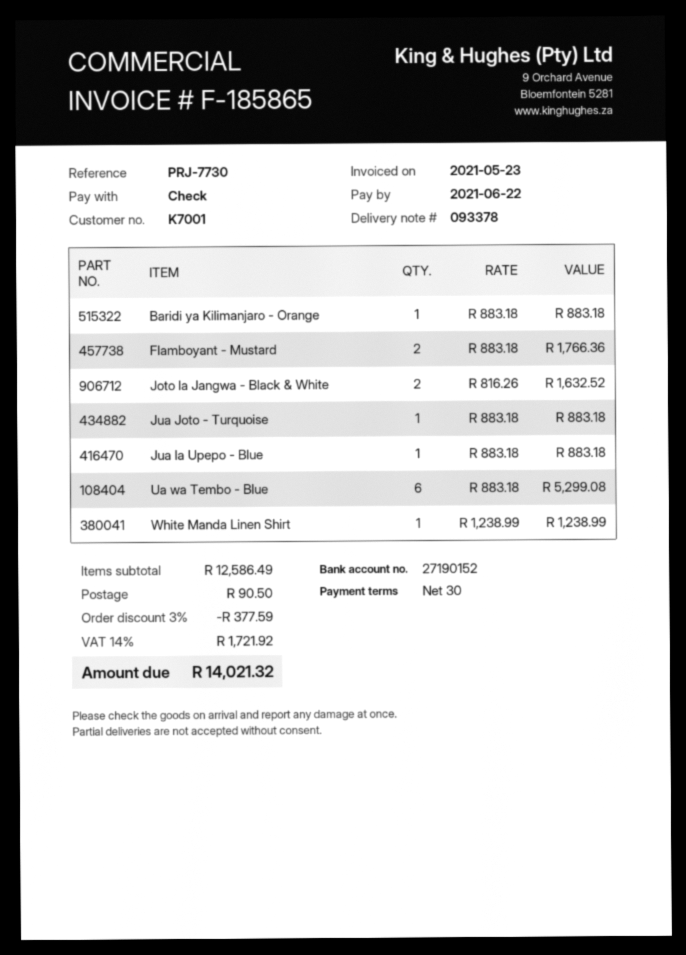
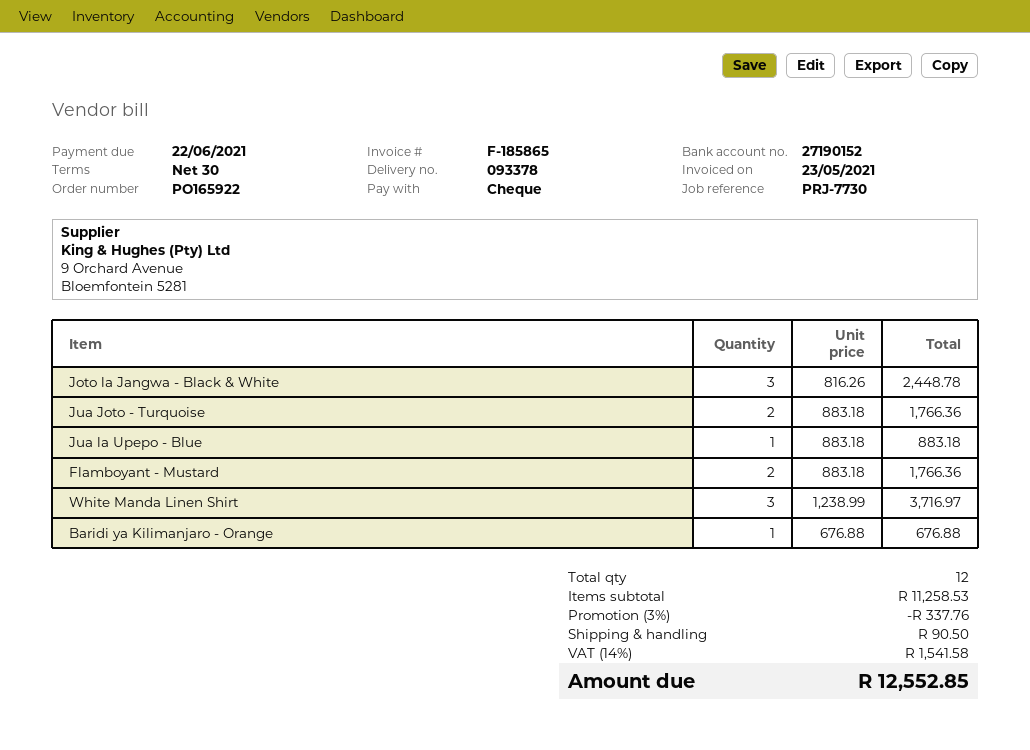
Baridi ya Kilimanjaro - Orange: 1 x 883.18 = 883.18 -> 1 x 676.88 = 676.88
Joto la Jangwa - Black & White: 2 x 816.26 = 1632.52 -> 3 x 816.26 = 2448.78
Jua Joto - Turquoise: 1 x 883.18 = 883.18 -> 2 x 883.18 = 1766.36
Ua wa Tembo - Blue: 6 x 883.18 = 5299.08 -> none
White Manda Linen Shirt: 1 x 1238.99 = 1238.99 -> 3 x 1238.99 = 3716.97
subtotal: 12586.49 -> 11258.53
discount: 3% = 377.59 -> 3% = 337.76
tax: 14% = 1721.92 -> 14% = 1541.58
total: 14021.32 -> 12552.85

